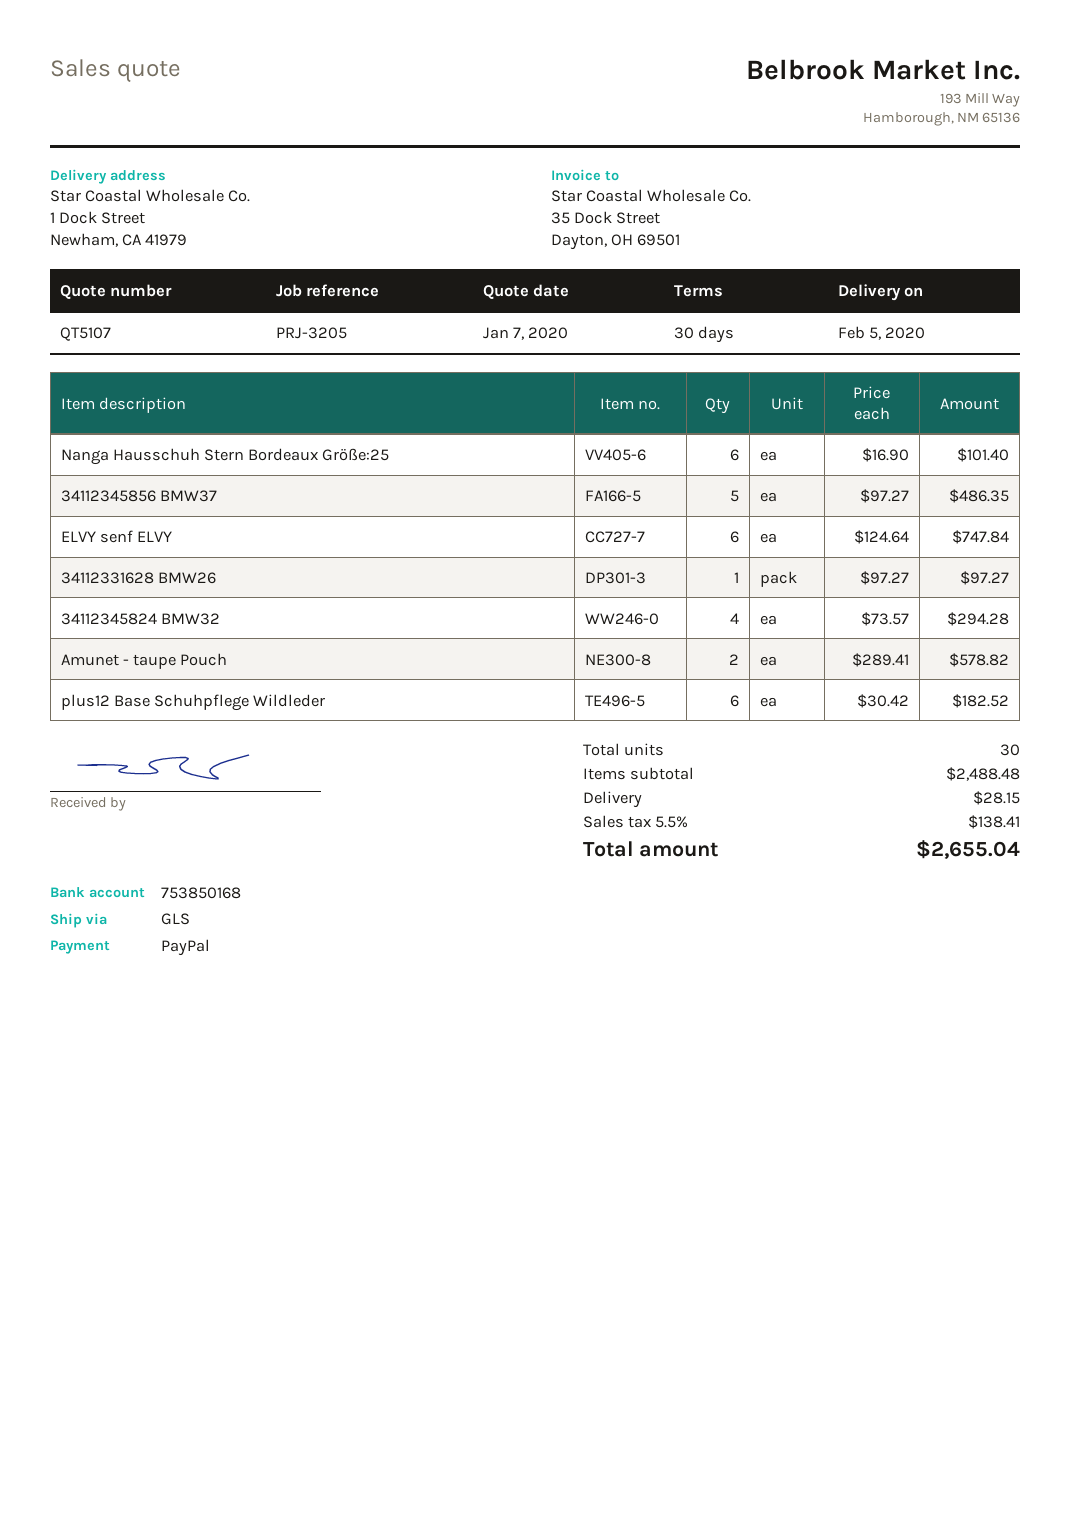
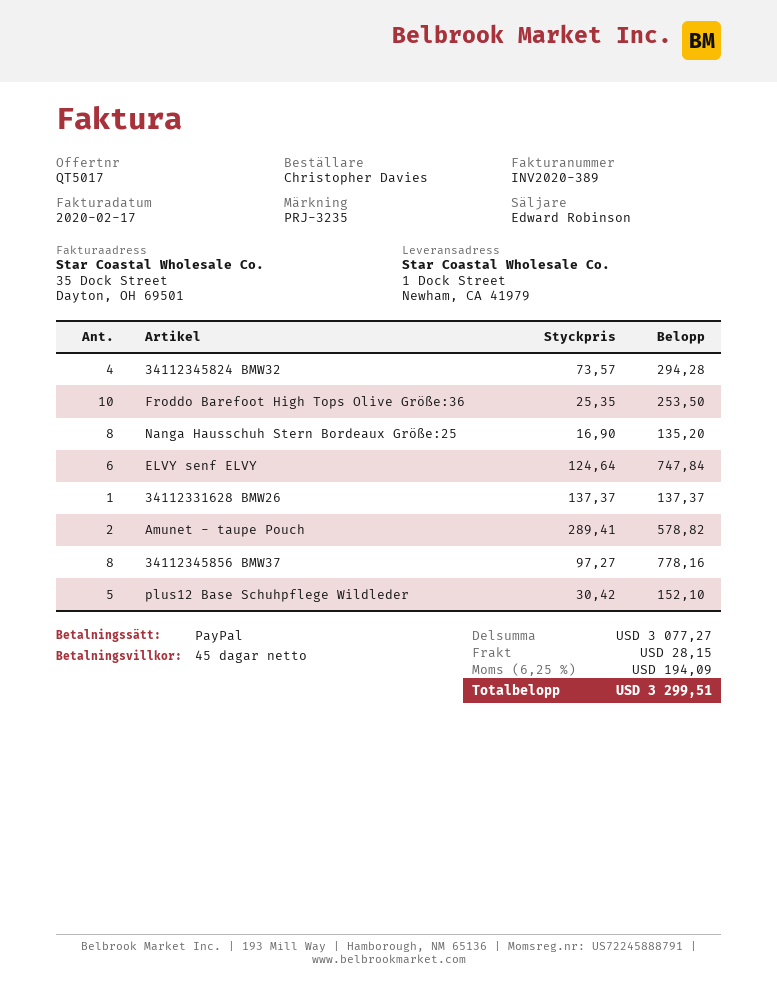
quote number: QT5107 -> QT5017
payment terms: 30 days -> 45 days
reference: PRJ-3205 -> PRJ-3235
Nanga Hausschuh Stern Bordeaux Größe:25: 6 x 16.90 = 101.40 -> 8 x 16.90 = 135.20
34112345856 BMW37: 5 x 97.27 = 486.35 -> 8 x 97.27 = 778.16
34112331628 BMW26: 1 x 97.27 = 97.27 -> 1 x 137.37 = 137.37
plus12 Base Schuhpflege Wildleder: 6 x 30.42 = 182.52 -> 5 x 30.42 = 152.10
Froddo Barefoot High Tops Olive Größe:36: none -> 10 x 25.35 = 253.50
subtotal: 2488.48 -> 3077.27
tax: 5.5% = 138.41 -> 6.25% = 194.09
total: 2655.04 -> 3299.51

